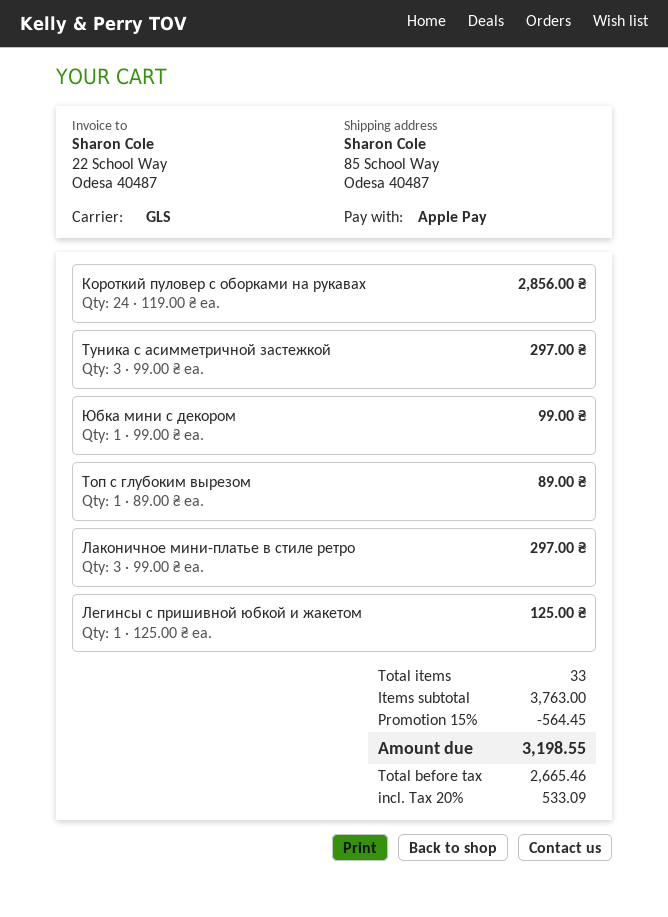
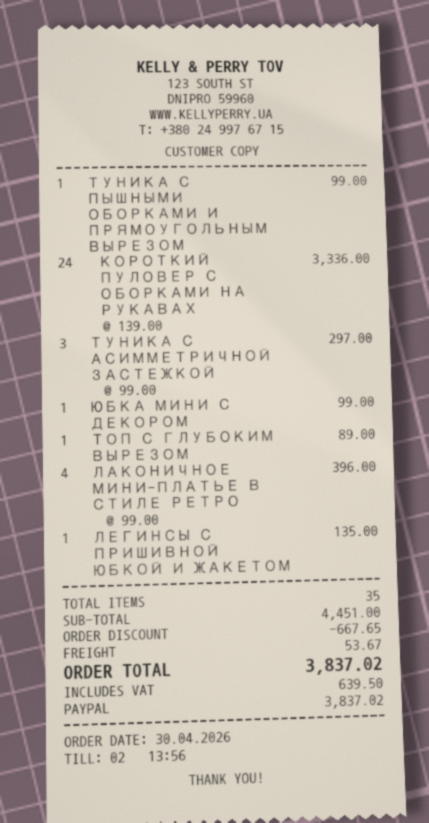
payment method: Apple Pay -> PayPal
Короткий пуловер с оборками на рукавах: 24 x 119.00 = 2856.00 -> 24 x 139.00 = 3336.00
Лаконичное мини-платье в стиле ретро: 3 x 99.00 = 297.00 -> 4 x 99.00 = 396.00
Легинсы с пришивной юбкой и жакетом: 1 x 125.00 = 125.00 -> 1 x 135.00 = 135.00
ТУНИКА С ПЫШНЫМИ ОБОРКАМИ И ПРЯМОУГОЛЬНЫМ ВЫРЕЗОМ: none -> 1 x 99.00 = 99.00
total quantity: 33 -> 35
subtotal: 3763.00 -> 4451.00
discount: 564.45 -> 667.65
shipping: none -> 53.67
tax: 533.09 -> 639.50
total: 3198.55 -> 3837.02

